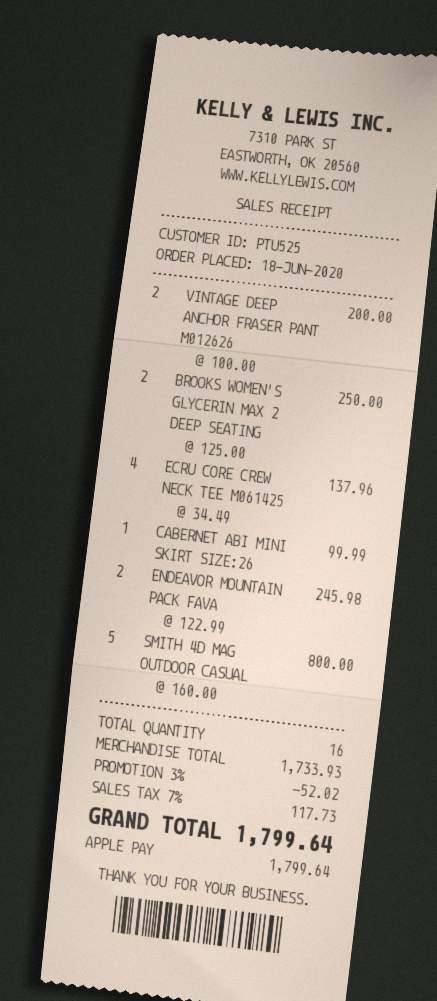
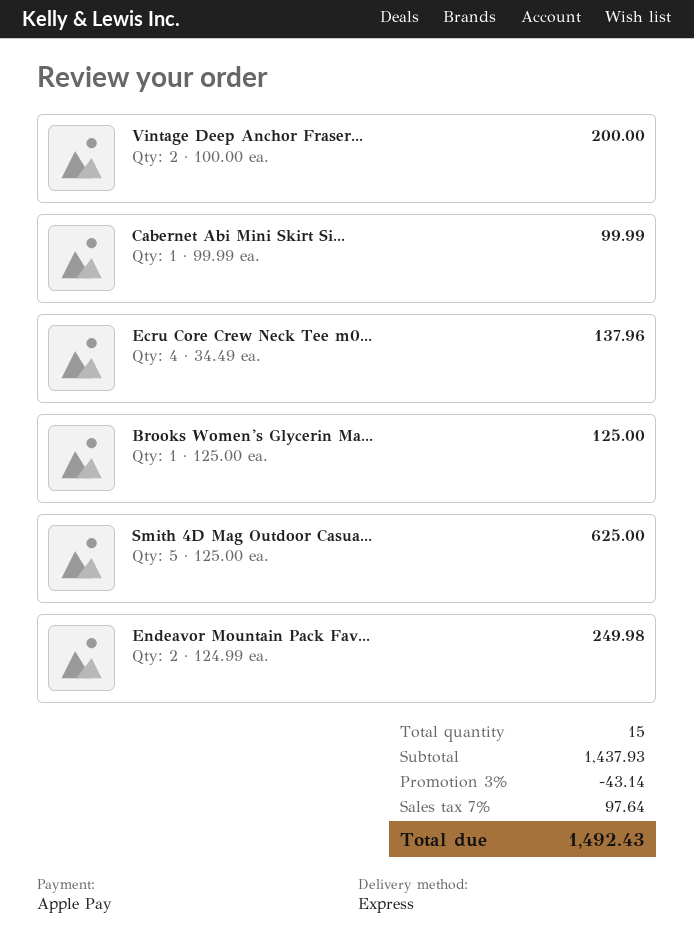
BROOKS WOMEN'S GLYCERIN MAX 2 DEEP SEATING: 2 x 125.00 = 250.00 -> 1 x 125.00 = 125.00
ENDEAVOR MOUNTAIN PACK FAVA: 2 x 122.99 = 245.98 -> 2 x 124.99 = 249.98
SMITH 4D MAG OUTDOOR CASUAL: 5 x 160.00 = 800.00 -> 5 x 125.00 = 625.00
total quantity: 16 -> 15
subtotal: 1733.93 -> 1437.93
discount: 3% = 52.02 -> 3% = 43.14
tax: 7% = 117.73 -> 7% = 97.64
total: 1799.64 -> 1492.43

